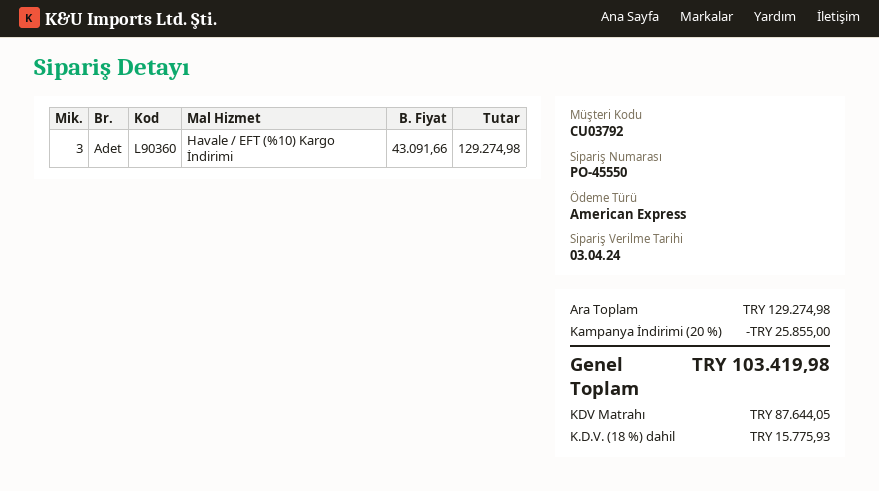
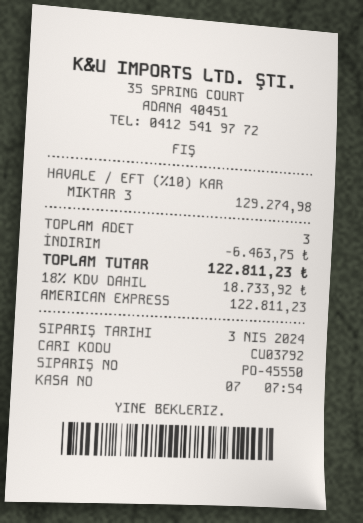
discount: 25855.00 -> 6463.75
tax: 18% = 15775.93 -> 18% = 18733.92
total: 103419.98 -> 122811.23

